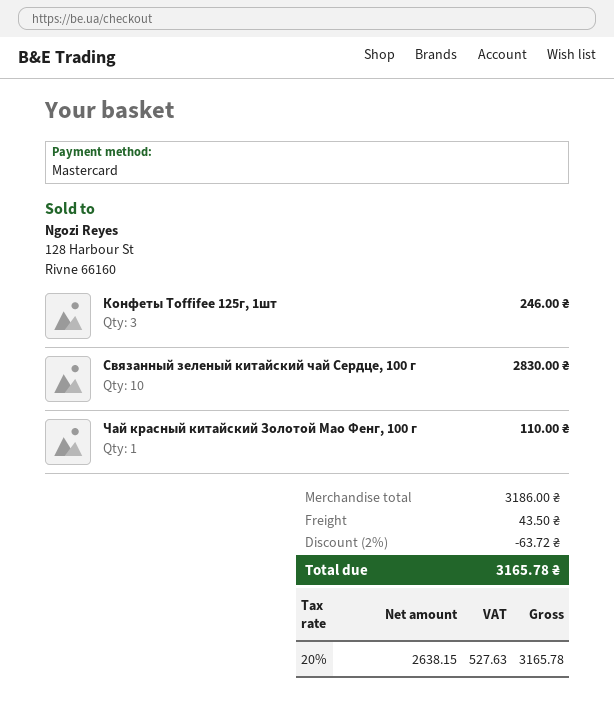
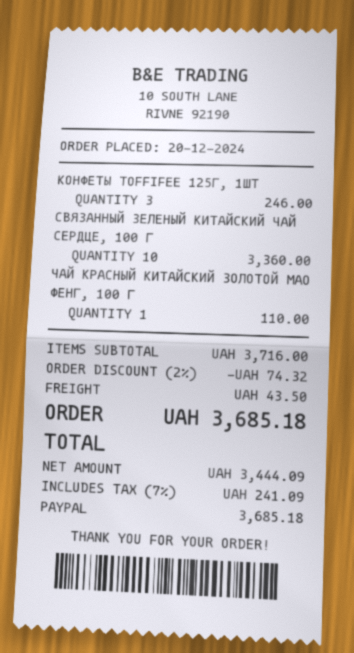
payment method: Mastercard -> PayPal
Связанный зеленый китайский чай Сердце, 100 г: 10 for 2830.00 -> 10 for 3360.00
subtotal: 3186.00 -> 3716.00
discount: 2% = 63.72 -> 2% = 74.32
net: 2638.15 -> 3444.09
tax: 20% = 527.63 -> 7% = 241.09
total: 3165.78 -> 3685.18

